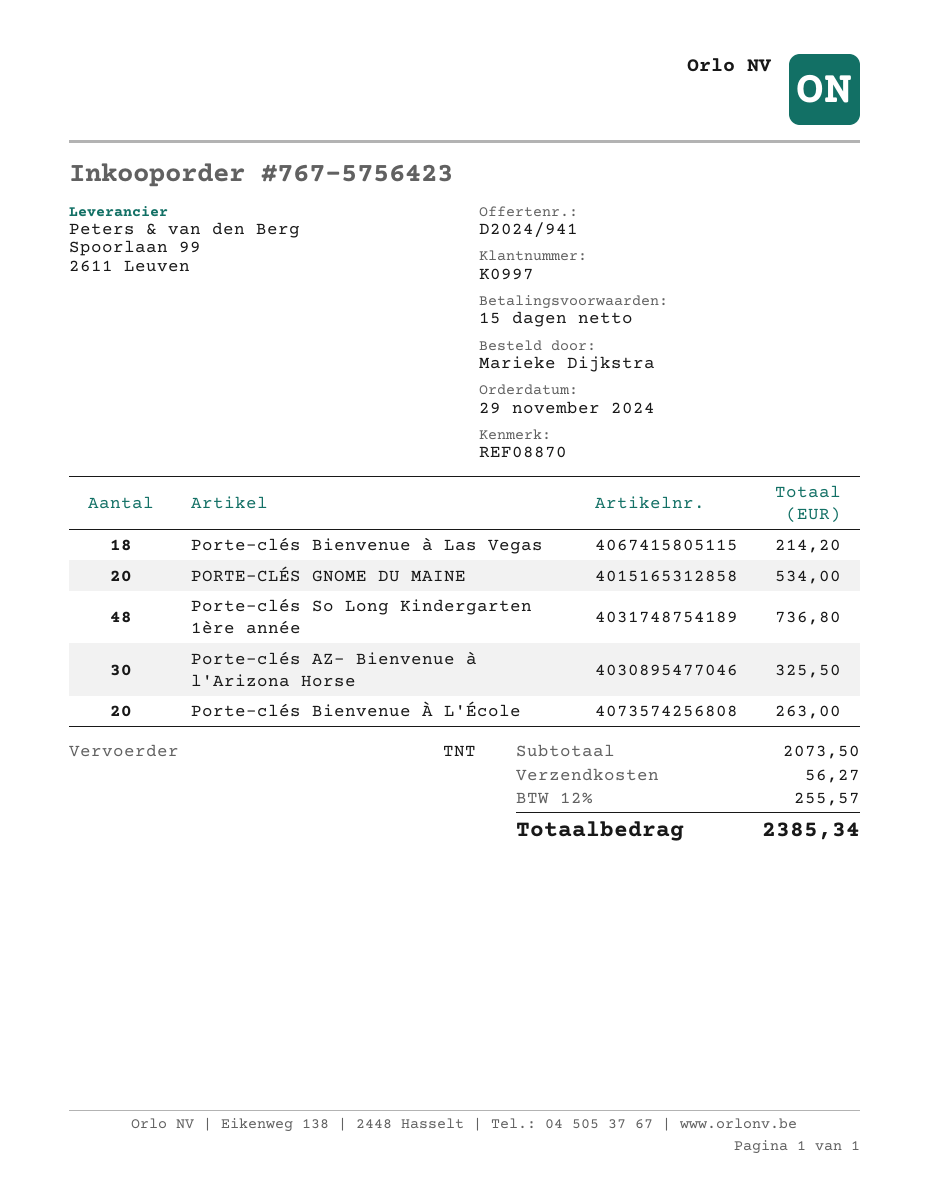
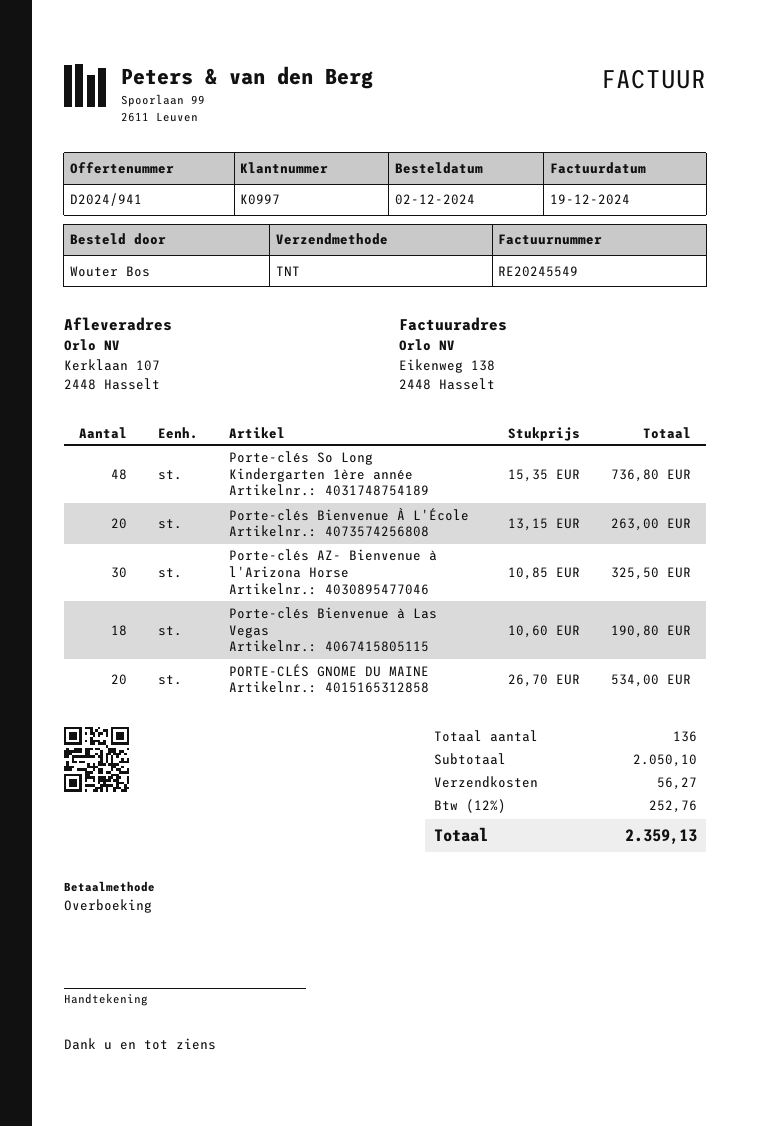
order date: 2024-11-29 -> 2024-12-02
ordered by: Marieke Dijkstra -> Wouter Bos
Porte-clés Bienvenue à Las Vegas: 18 for 214.20 -> 18 for 190.80
subtotal: 2073.50 -> 2050.10
tax: 12% = 255.57 -> 12% = 252.76
total: 2385.34 -> 2359.13

